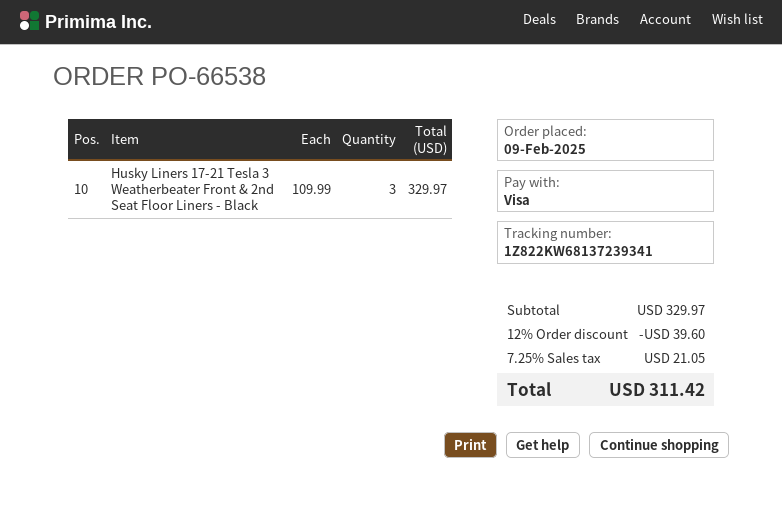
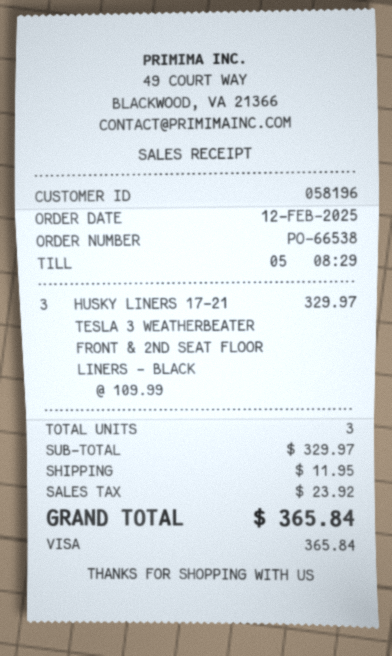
order date: 2025-02-09 -> 2025-02-12
discount: 12% = 39.60 -> none
shipping: none -> 11.95
tax: 21.05 -> 23.92
total: 311.42 -> 365.84

